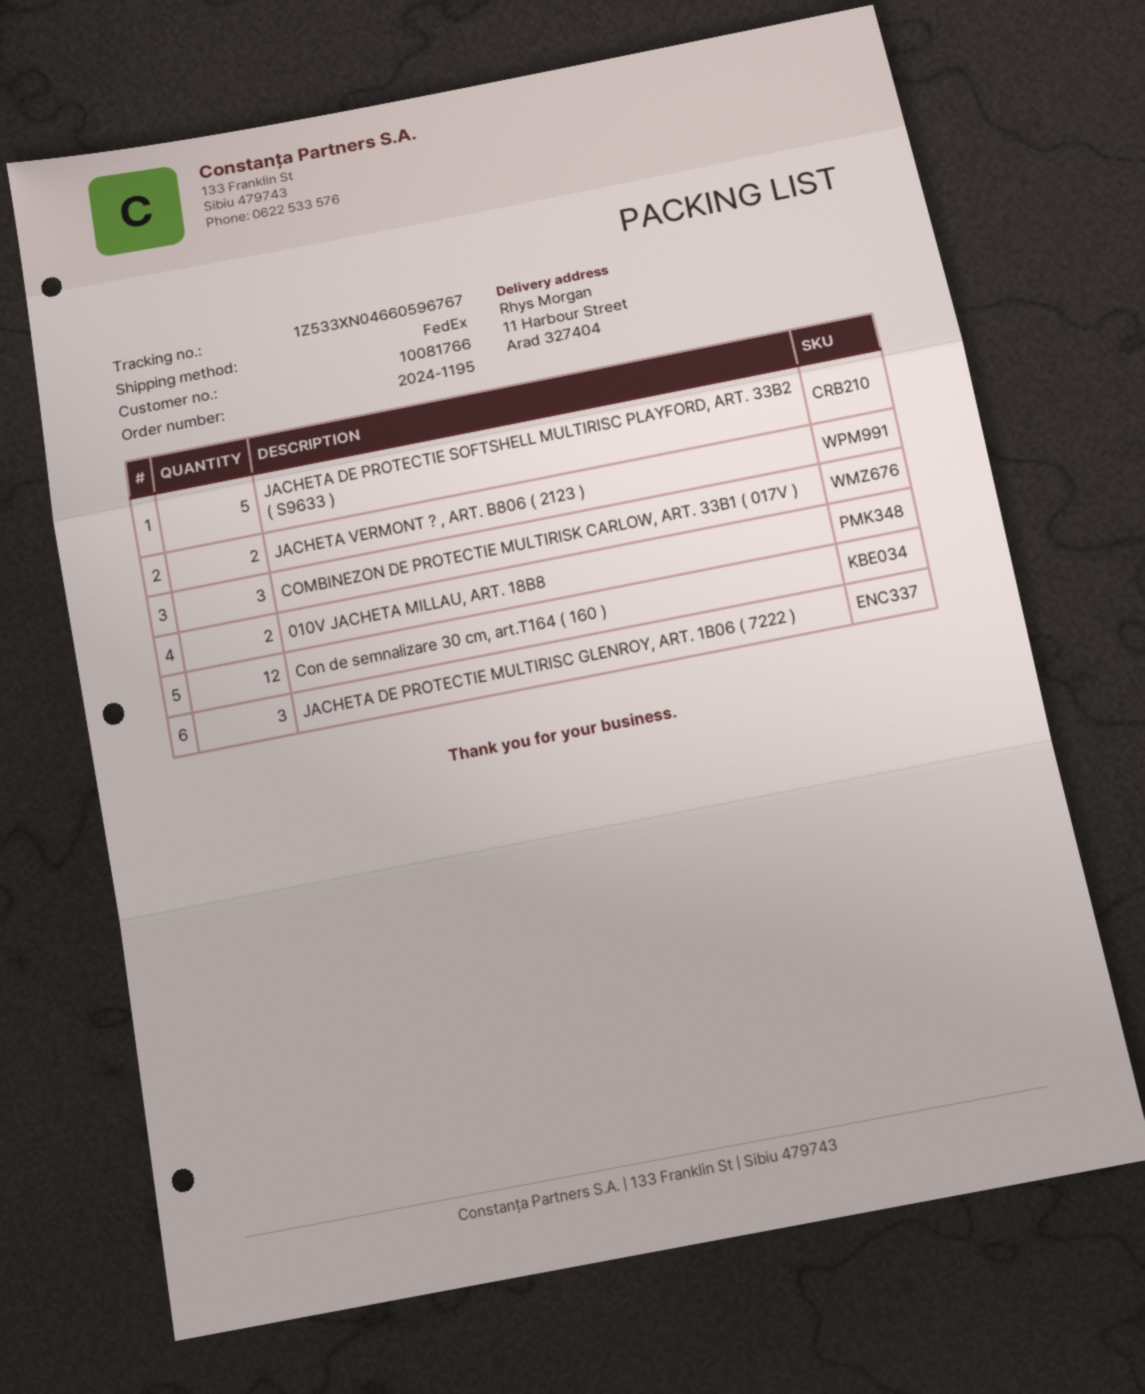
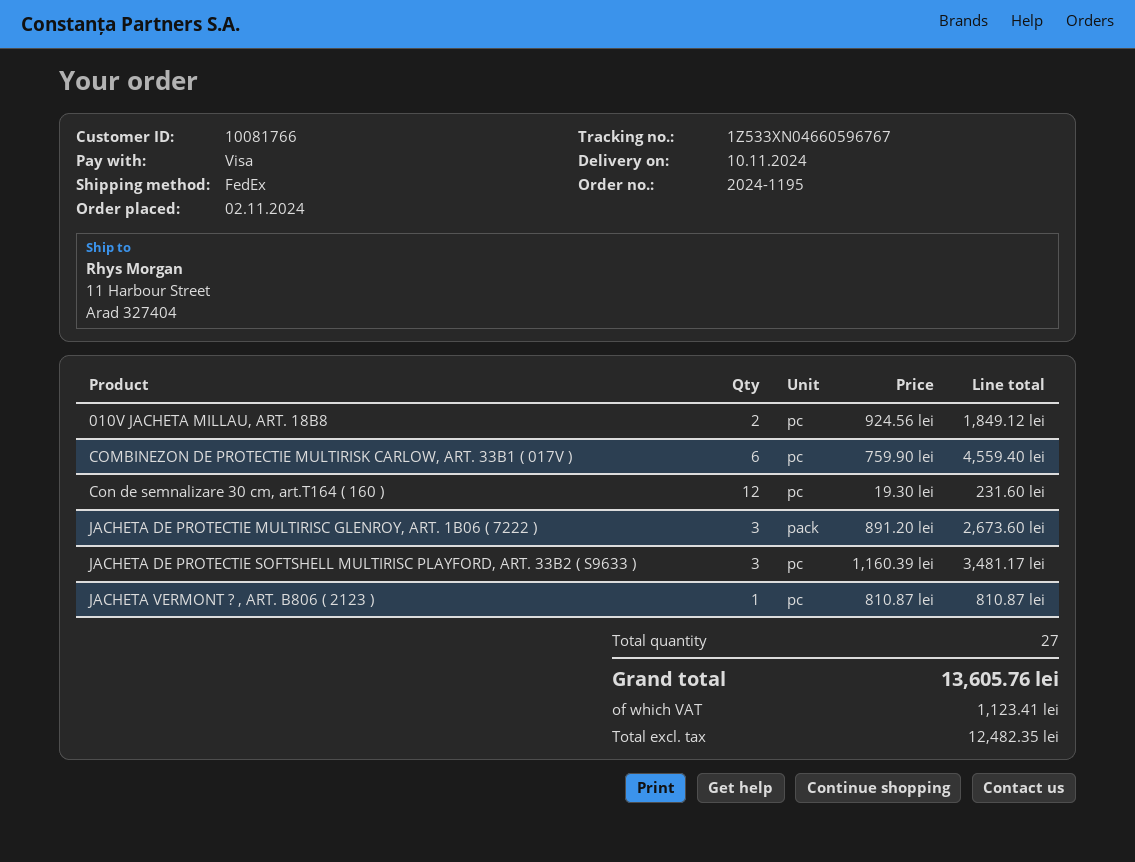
JACHETA DE PROTECTIE SOFTSHELL MULTIRISC PLAYFORD, ART. 33B2 ( S9633 ): 5 -> 3
JACHETA VERMONT ? , ART. B806 ( 2123 ): 2 -> 1
COMBINEZON DE PROTECTIE MULTIRISK CARLOW, ART. 33B1 ( 017V ): 3 -> 6

